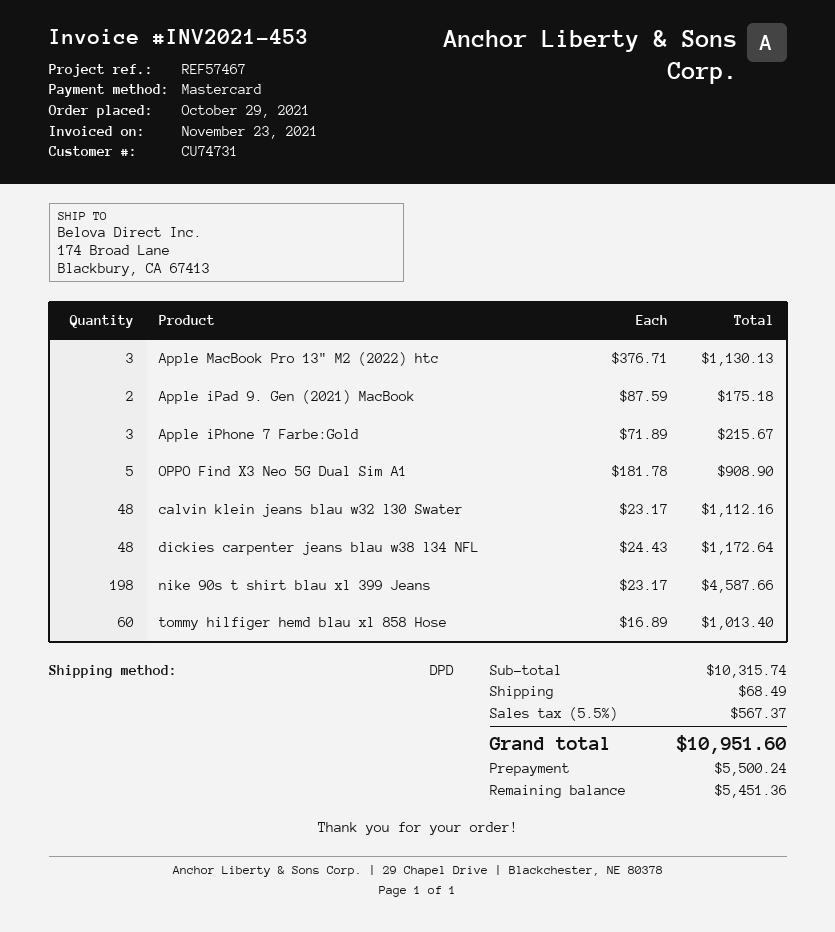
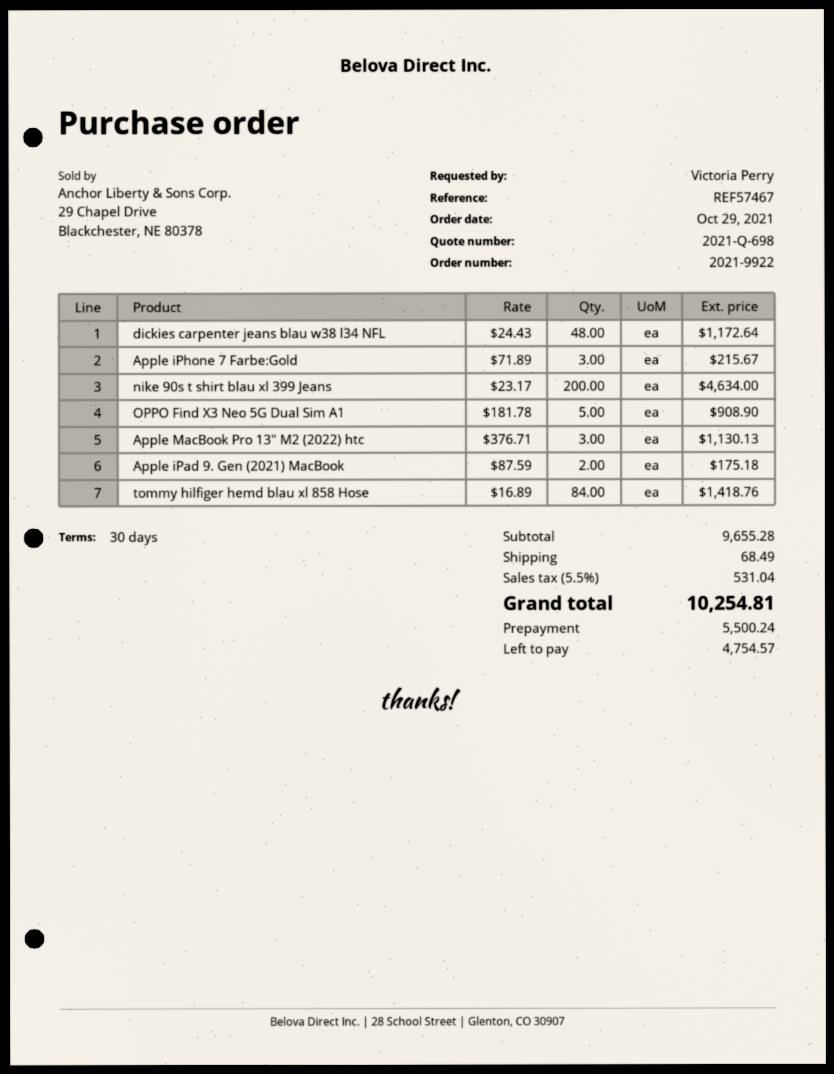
calvin klein jeans blau w32 l30 Swater: 48 x 23.17 = 1112.16 -> none
nike 90s t shirt blau xl 399 Jeans: 198 x 23.17 = 4587.66 -> 200 x 23.17 = 4634.00
tommy hilfiger hemd blau xl 858 Hose: 60 x 16.89 = 1013.40 -> 84 x 16.89 = 1418.76
subtotal: 10315.74 -> 9655.28
tax: 5.5% = 567.37 -> 5.5% = 531.04
total: 10951.60 -> 10254.81
balance: 5451.36 -> 4754.57

